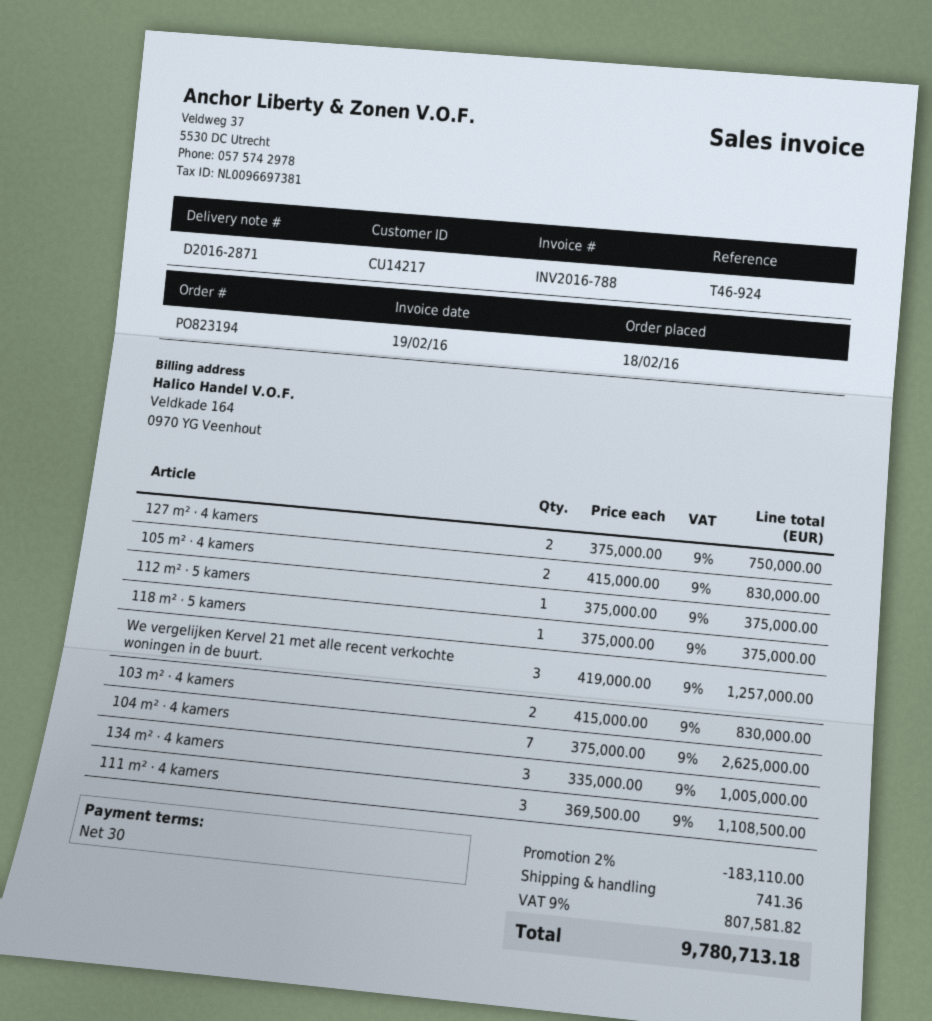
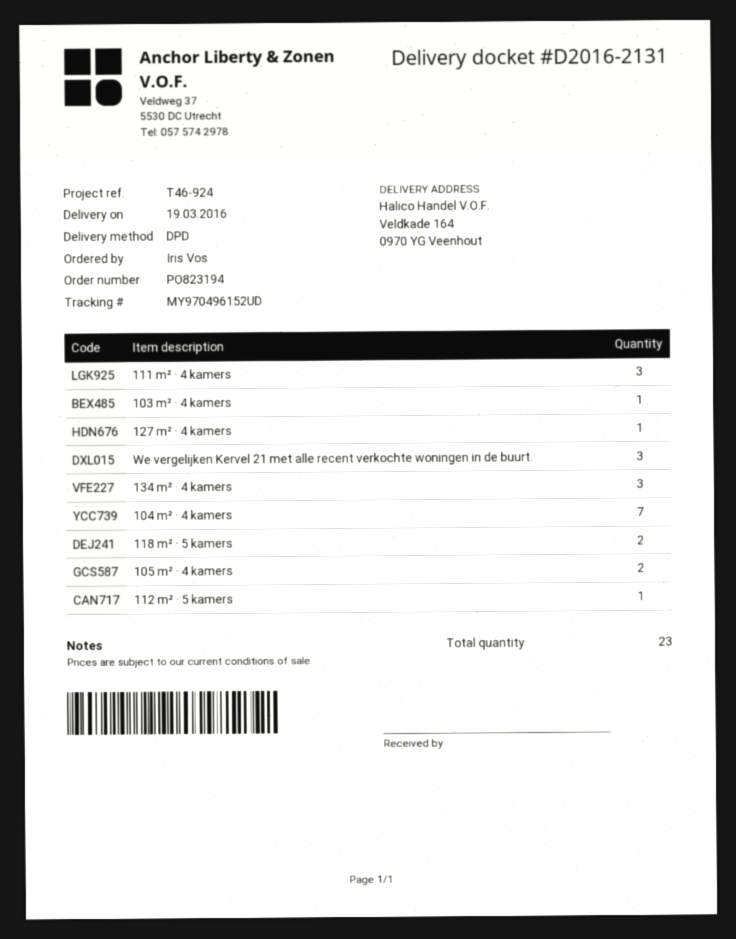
delivery note number: D2016-2871 -> D2016-2131
127 m² · 4 kamers: 2 -> 1
118 m² · 5 kamers: 1 -> 2
103 m² · 4 kamers: 2 -> 1

